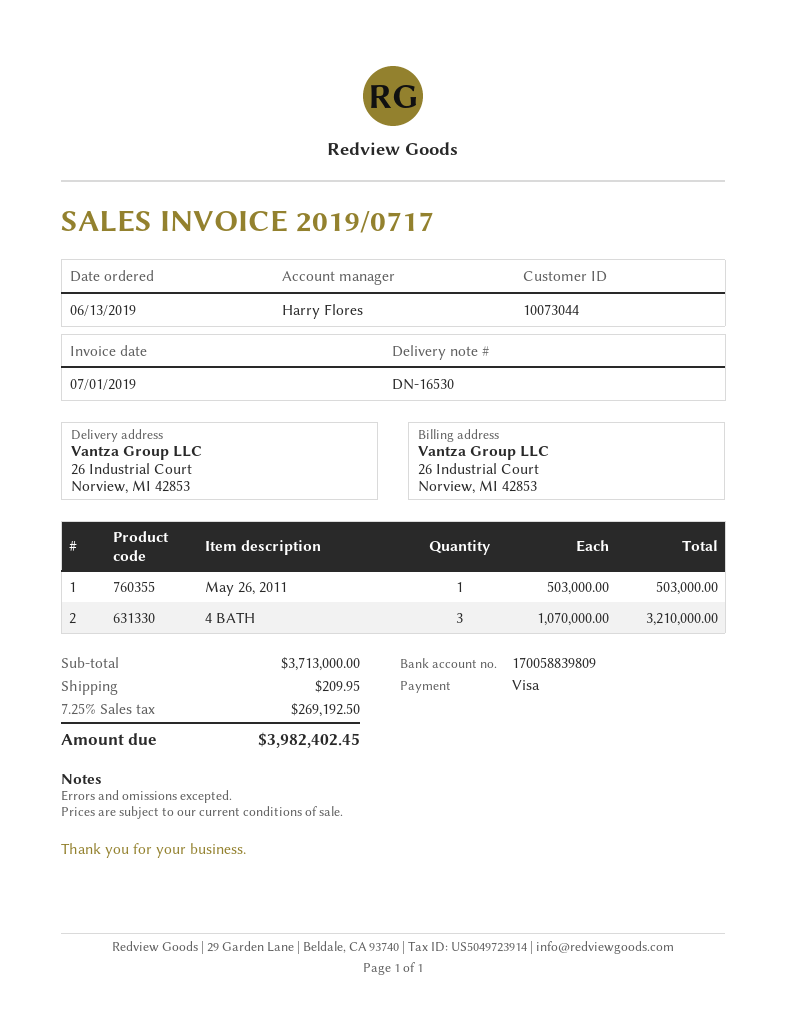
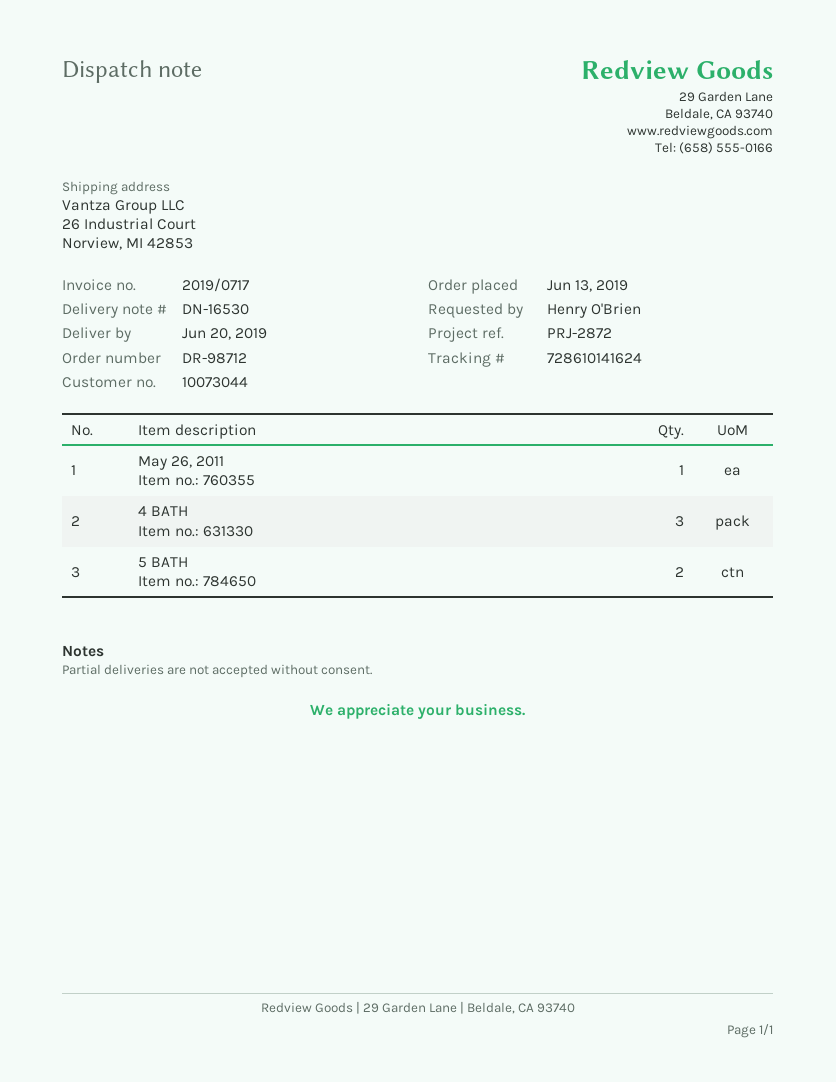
5 BATH: none -> 2

